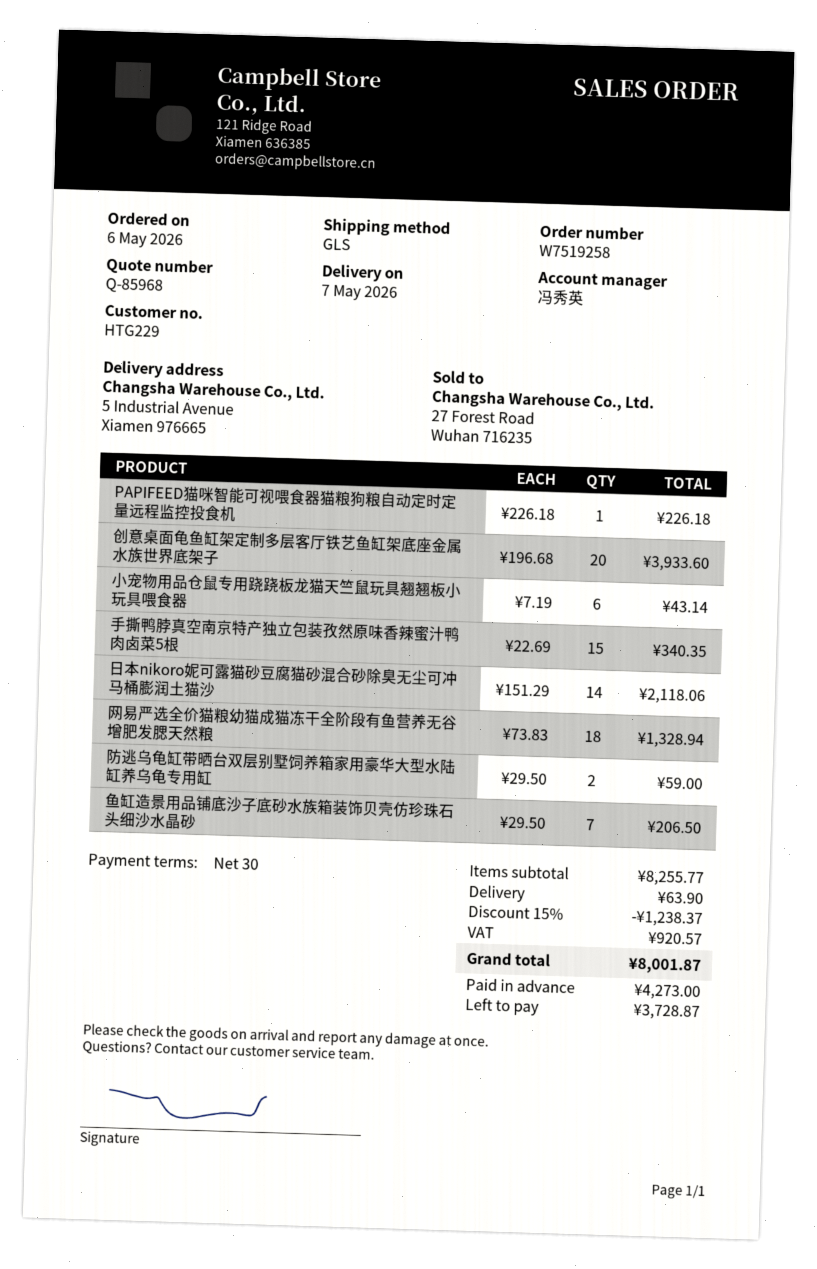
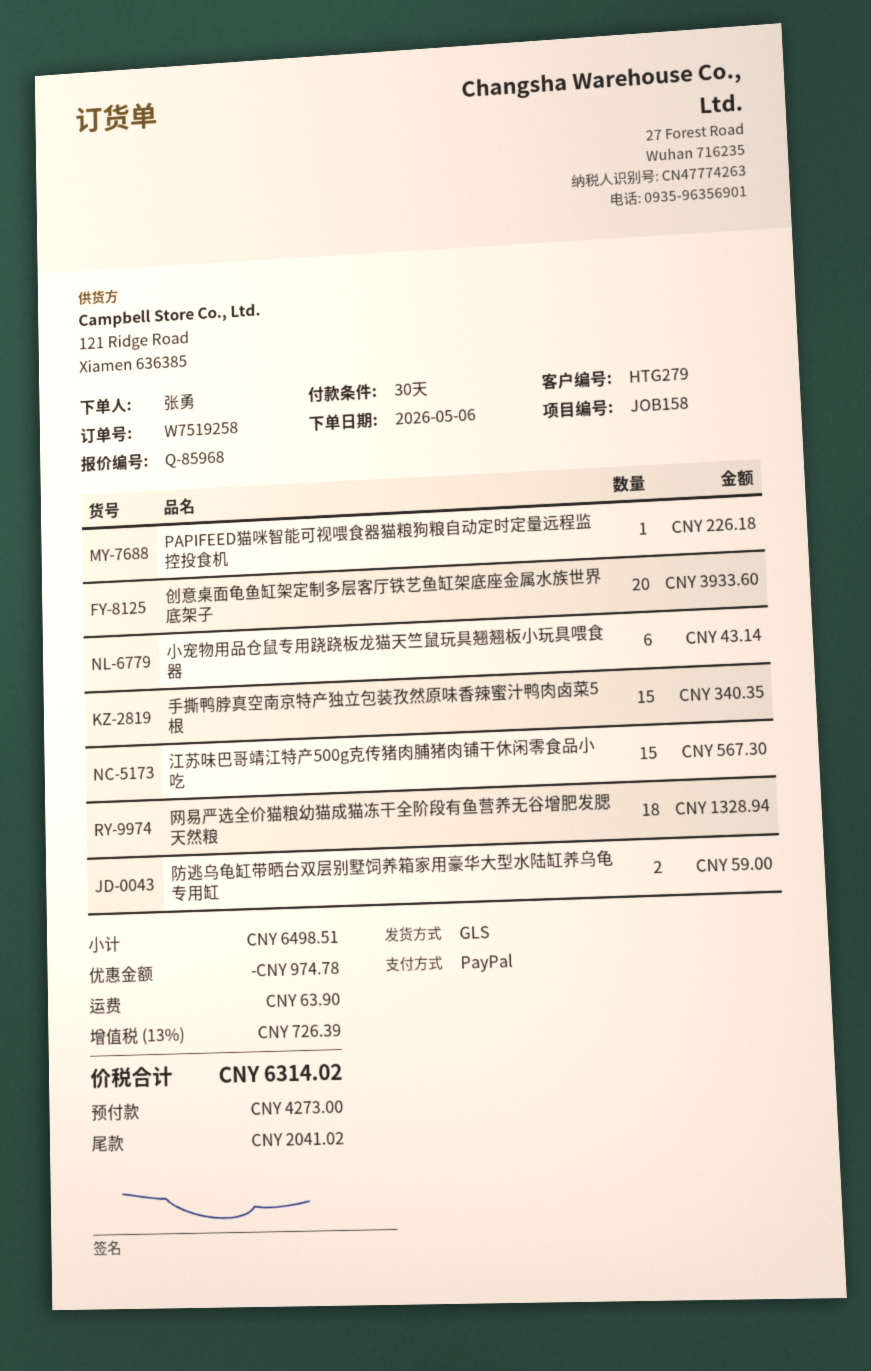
customer number: HTG229 -> HTG279
日本nikoro妮可露猫砂豆腐猫砂混合砂除臭无尘可冲马桶膨润土猫沙: 14 for 2118.06 -> none
鱼缸造景用品铺底沙子底砂水族箱装饰贝壳仿珍珠石头细沙水晶砂: 7 for 206.50 -> none
江苏味巴哥靖江特产500g克传猪肉脯猪肉铺干休闲零食品小吃: none -> 15 for 567.30
subtotal: 8255.77 -> 6498.51
discount: 1238.37 -> 974.78
tax: 920.57 -> 726.39
total: 8001.87 -> 6314.02
balance: 3728.87 -> 2041.02

